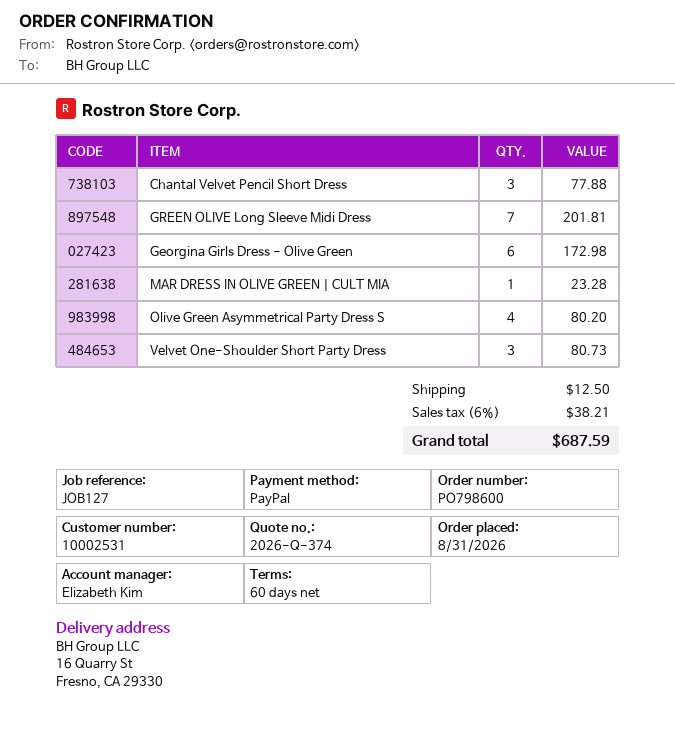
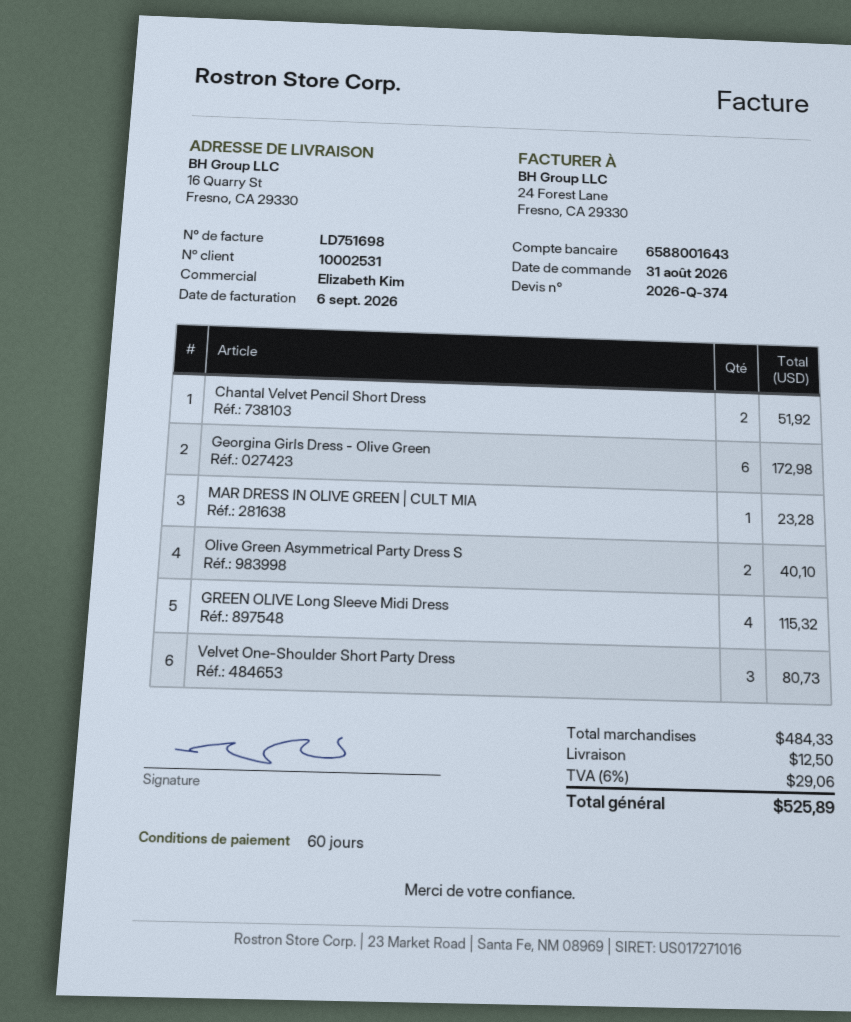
Chantal Velvet Pencil Short Dress: 3 for 77.88 -> 2 for 51.92
GREEN OLIVE Long Sleeve Midi Dress: 7 for 201.81 -> 4 for 115.32
Olive Green Asymmetrical Party Dress S: 4 for 80.20 -> 2 for 40.10
tax: 6% = 38.21 -> 6% = 29.06
total: 687.59 -> 525.89

